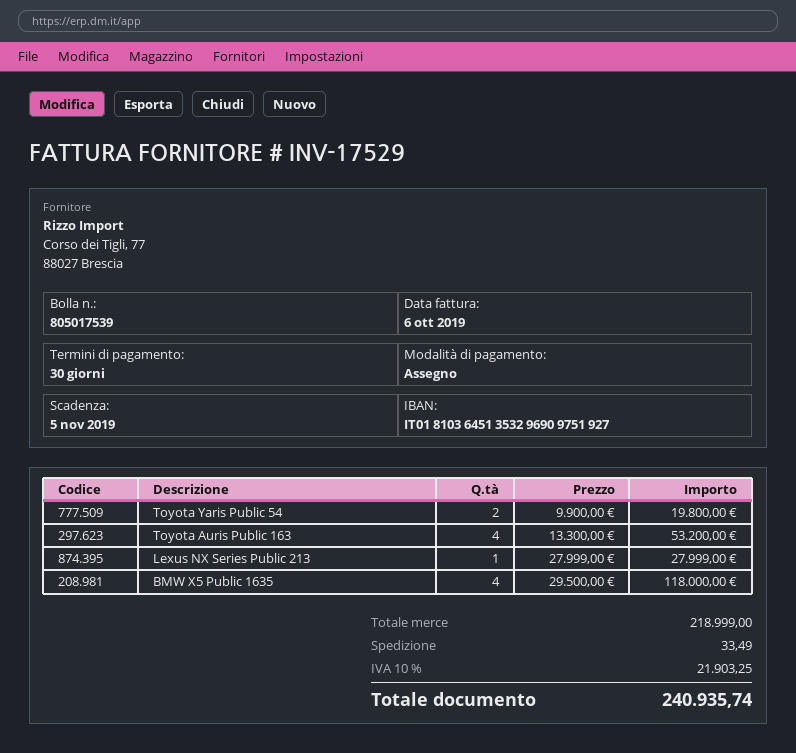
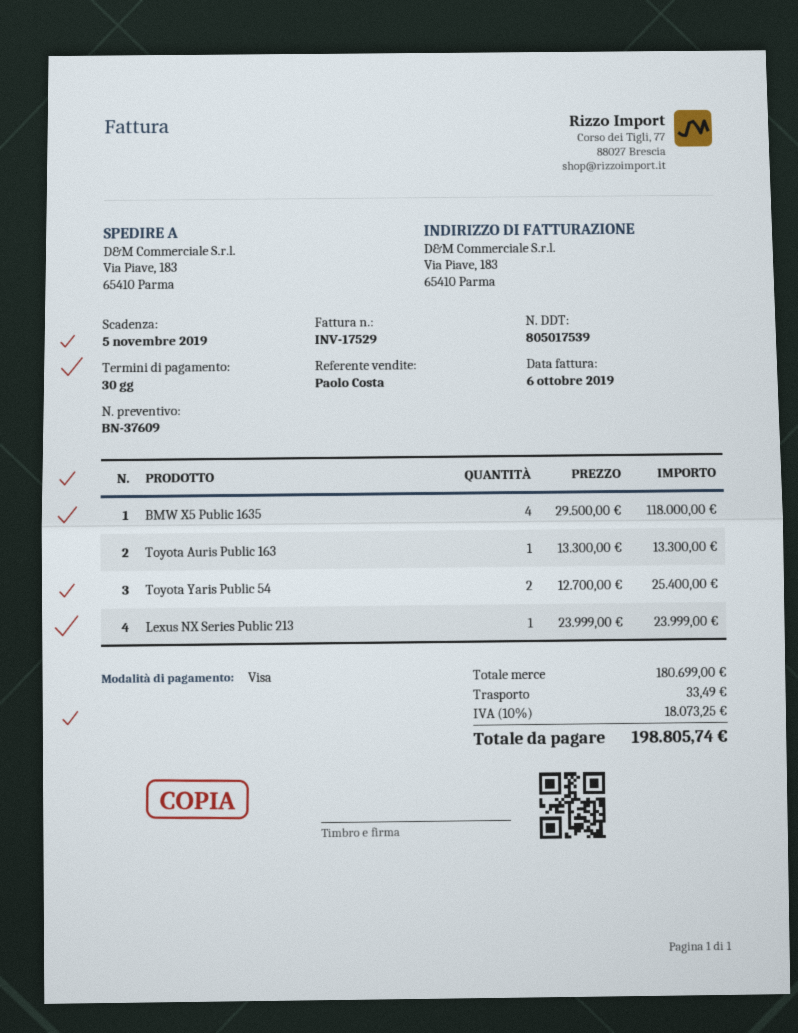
payment method: cheque -> Visa
Toyota Yaris Public 54: 2 x 9900.00 = 19800.00 -> 2 x 12700.00 = 25400.00
Toyota Auris Public 163: 4 x 13300.00 = 53200.00 -> 1 x 13300.00 = 13300.00
Lexus NX Series Public 213: 1 x 27999.00 = 27999.00 -> 1 x 23999.00 = 23999.00
subtotal: 218999.00 -> 180699.00
tax: 10% = 21903.25 -> 10% = 18073.25
total: 240935.74 -> 198805.74

